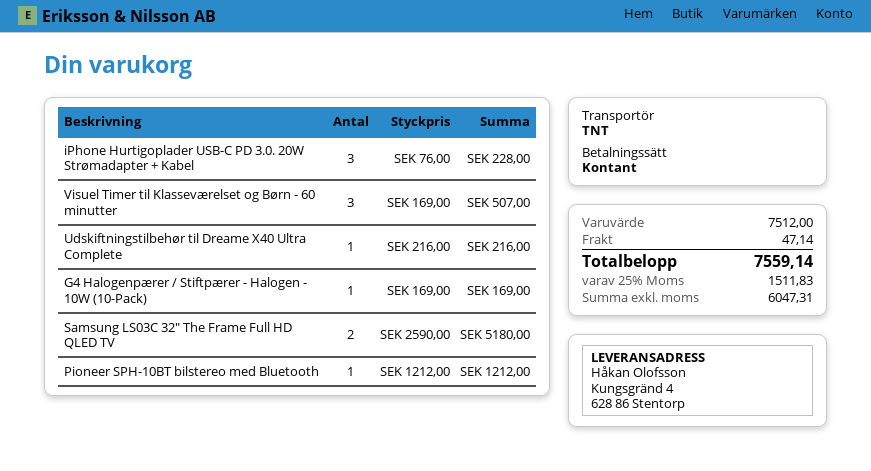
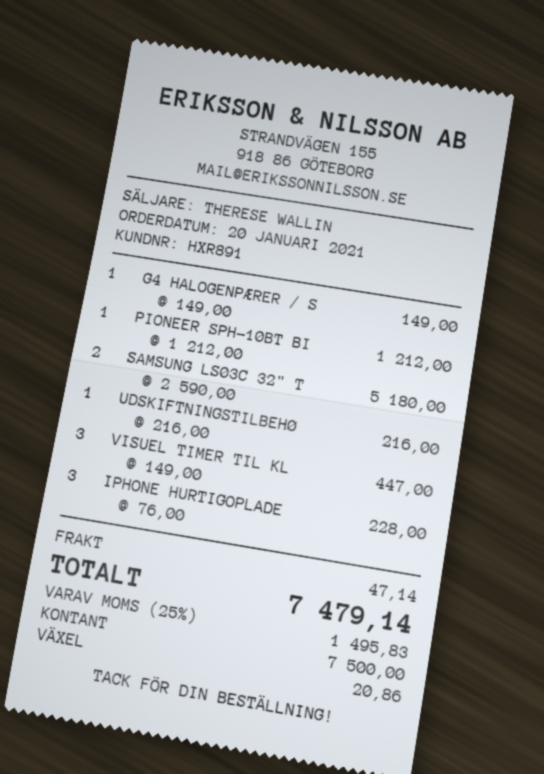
Visuel Timer til Klasseværelset og Børn - 60 minutter: 3 x 169.00 = 507.00 -> 3 x 149.00 = 447.00
G4 Halogenpærer / Stiftpærer - Halogen - 10W (10-Pack): 1 x 169.00 = 169.00 -> 1 x 149.00 = 149.00
tax: 25% = 1511.83 -> 25% = 1495.83
total: 7559.14 -> 7479.14

